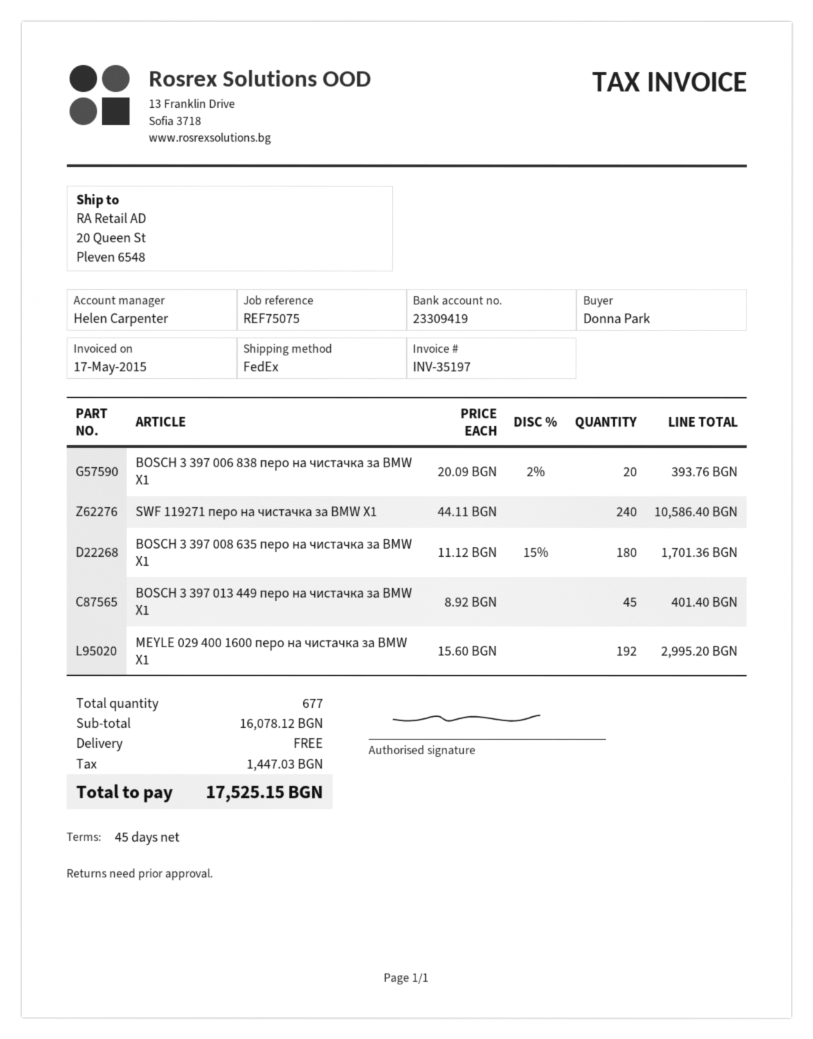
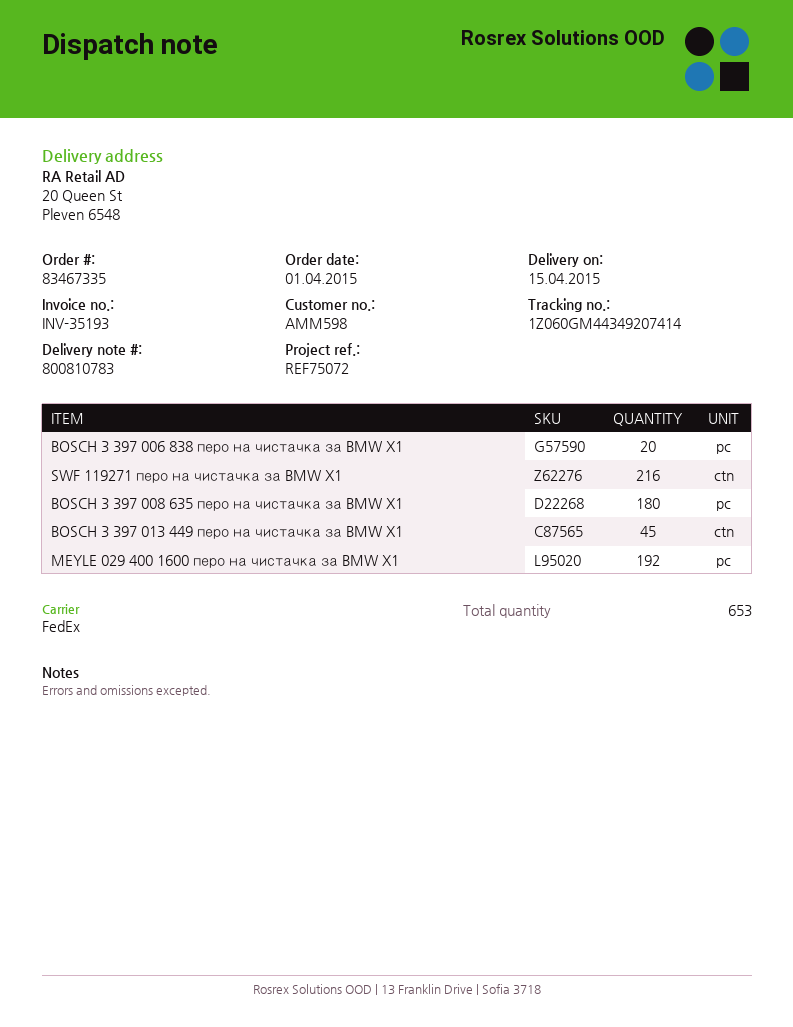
invoice number: INV-35197 -> INV-35193
reference: REF75075 -> REF75072
SWF 119271 перо на чистачка за BMW X1: 240 -> 216
total quantity: 677 -> 653

